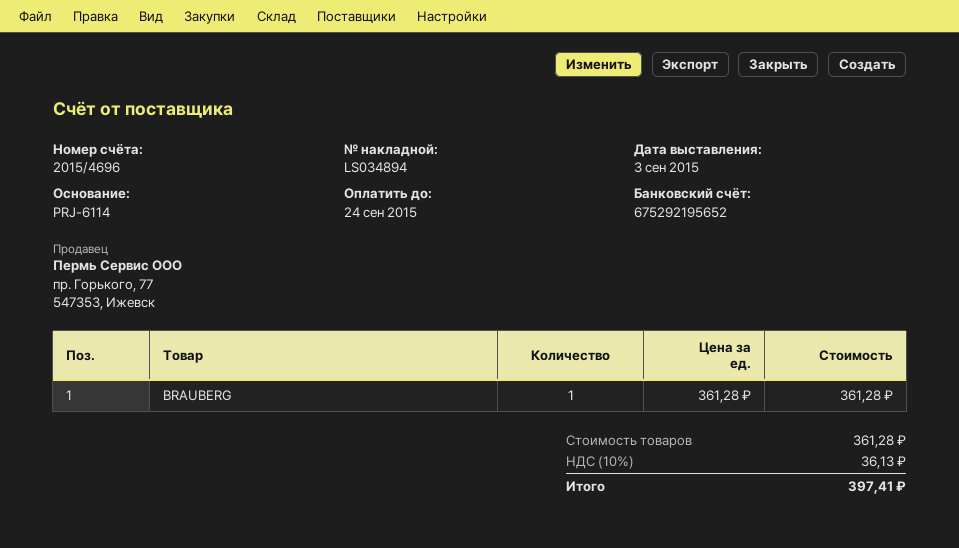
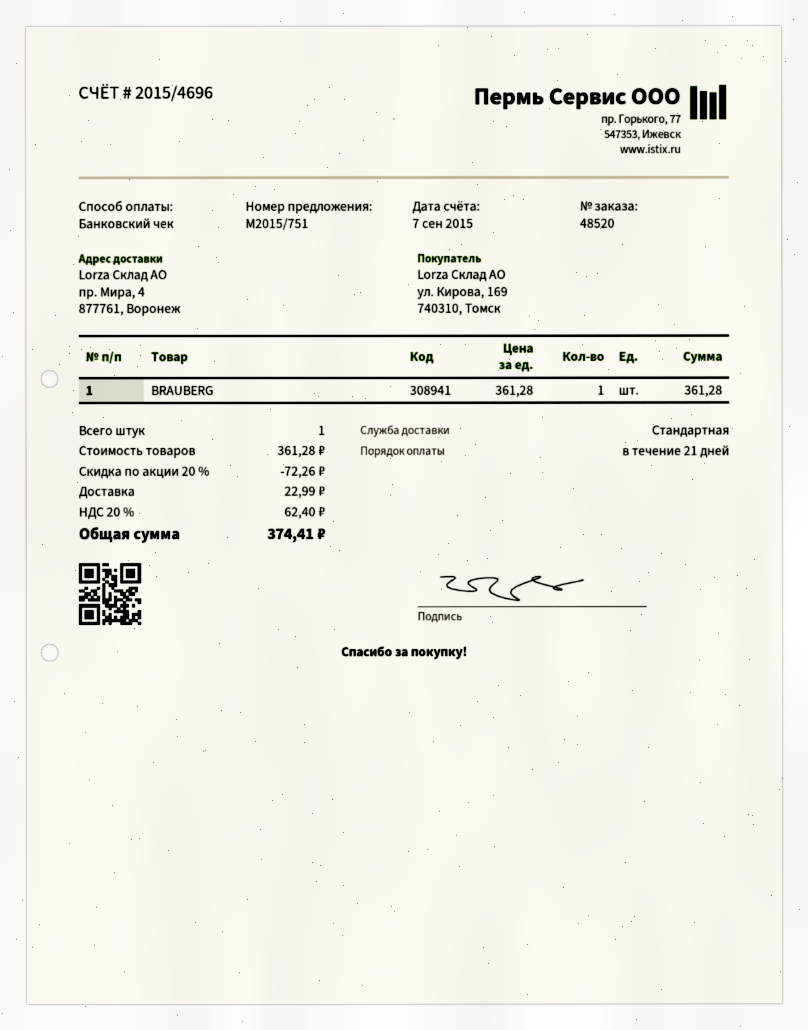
invoice date: 2015-09-03 -> 2015-09-07
discount: none -> 20% = 72.26
shipping: none -> 22.99
tax: 10% = 36.13 -> 20% = 62.40
total: 397.41 -> 374.41

